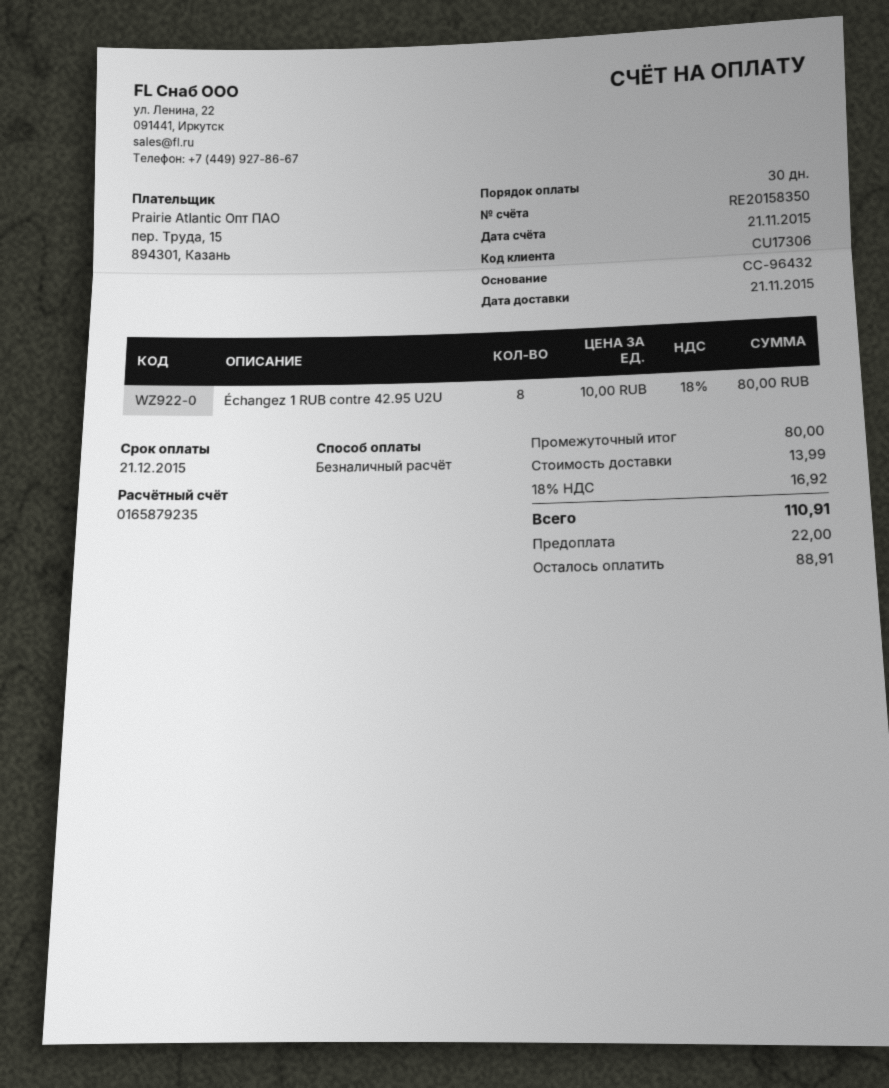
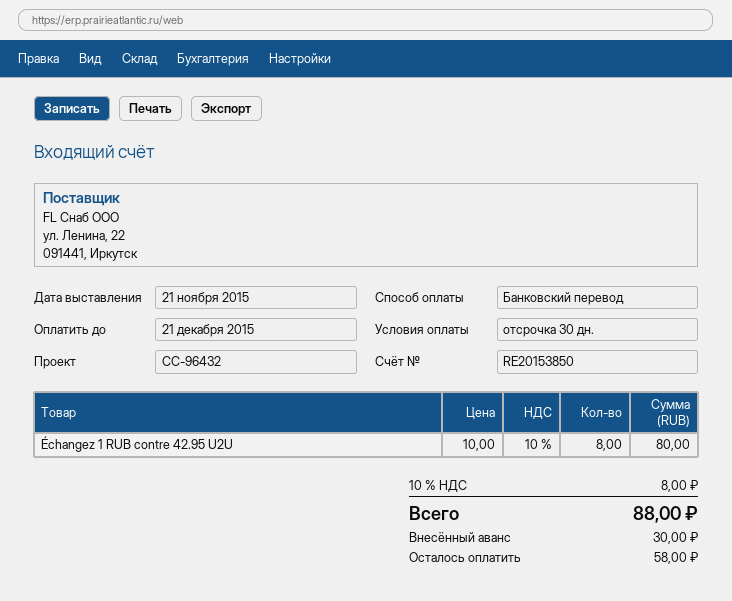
invoice number: RE20158350 -> RE20153850
shipping: 13.99 -> none
tax: 18% = 16.92 -> 10% = 8.00
total: 110.91 -> 88.00
deposit: 22.00 -> 30.00
balance: 88.91 -> 58.00

